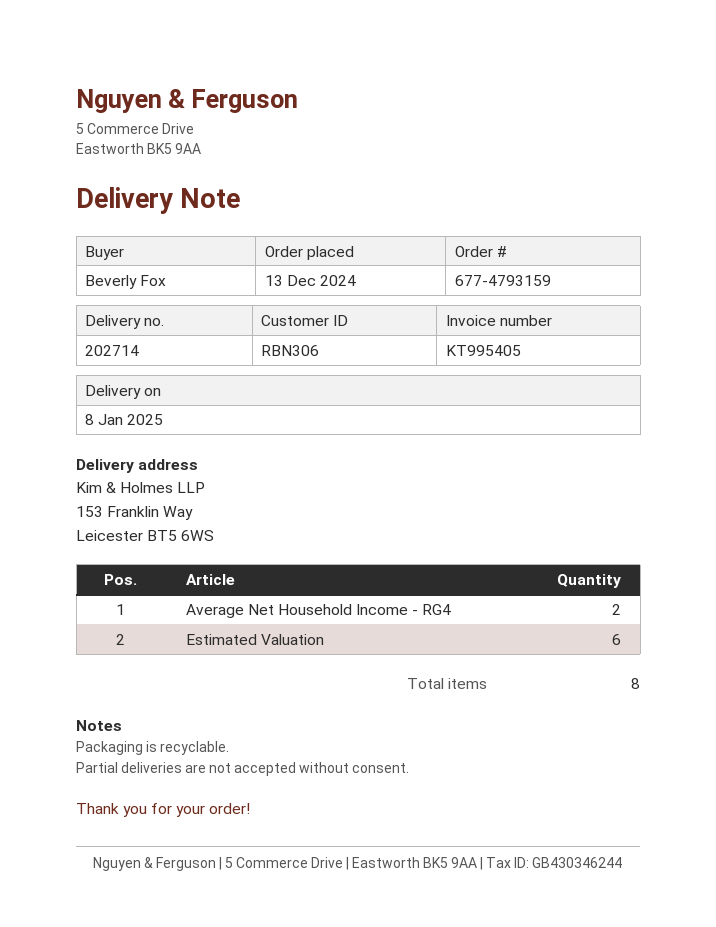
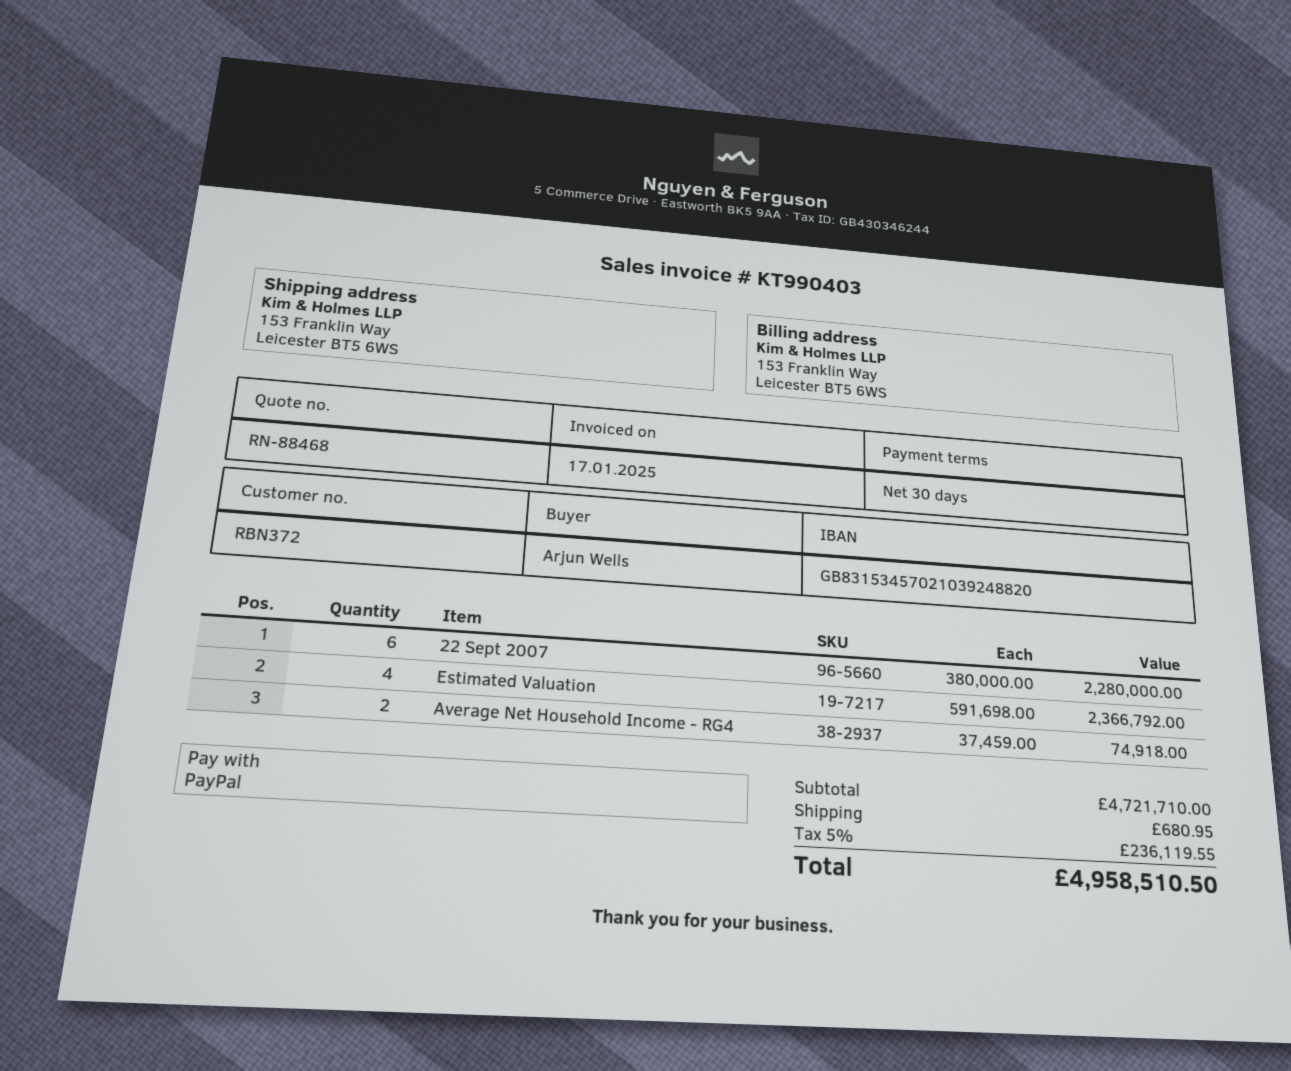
invoice number: KT995405 -> KT990403
customer number: RBN306 -> RBN372
ordered by: Beverly Fox -> Arjun Wells
Estimated Valuation: 6 -> 4
22 Sept 2007: none -> 6

